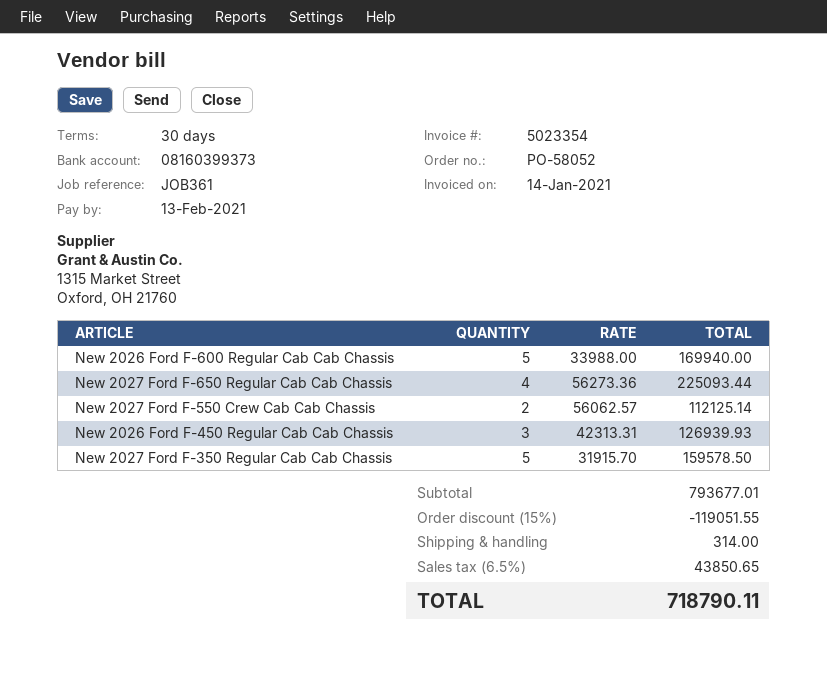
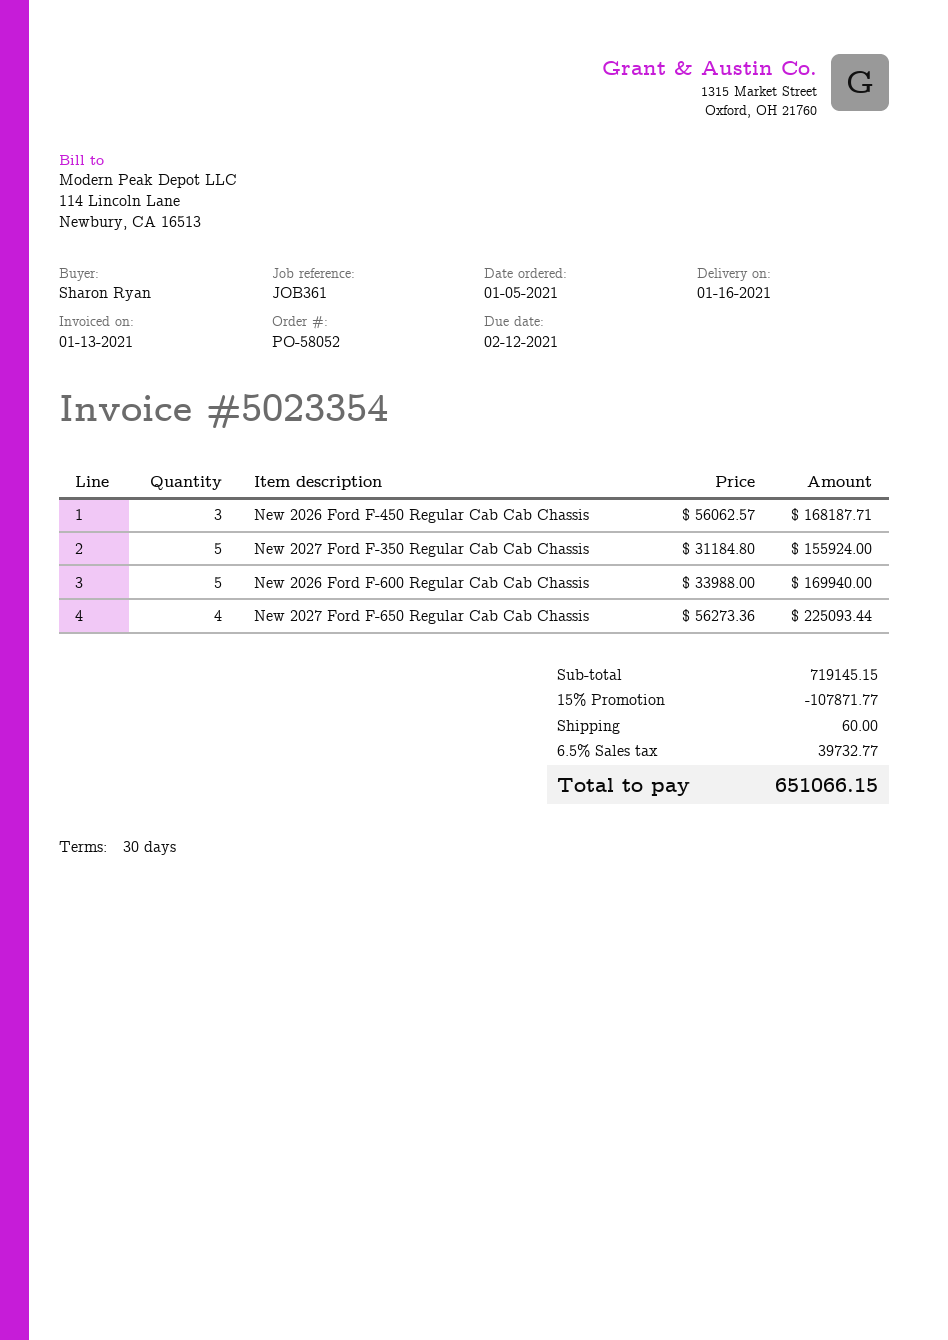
invoice date: 2021-01-14 -> 2021-01-13
due date: 2021-02-13 -> 2021-02-12
New 2027 Ford F-550 Crew Cab Cab Chassis: 2 x 56062.57 = 112125.14 -> none
New 2026 Ford F-450 Regular Cab Cab Chassis: 3 x 42313.31 = 126939.93 -> 3 x 56062.57 = 168187.71
New 2027 Ford F-350 Regular Cab Cab Chassis: 5 x 31915.70 = 159578.50 -> 5 x 31184.80 = 155924.00
subtotal: 793677.01 -> 719145.15
discount: 15% = 119051.55 -> 15% = 107871.77
shipping: 314.00 -> 60.00
tax: 6.5% = 43850.65 -> 6.5% = 39732.77
total: 718790.11 -> 651066.15

